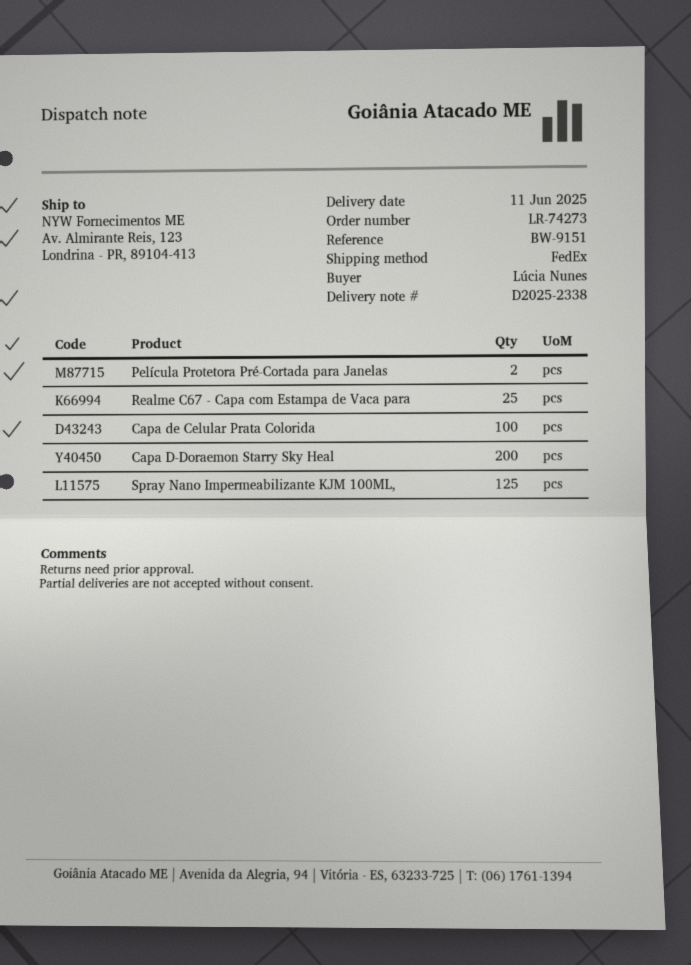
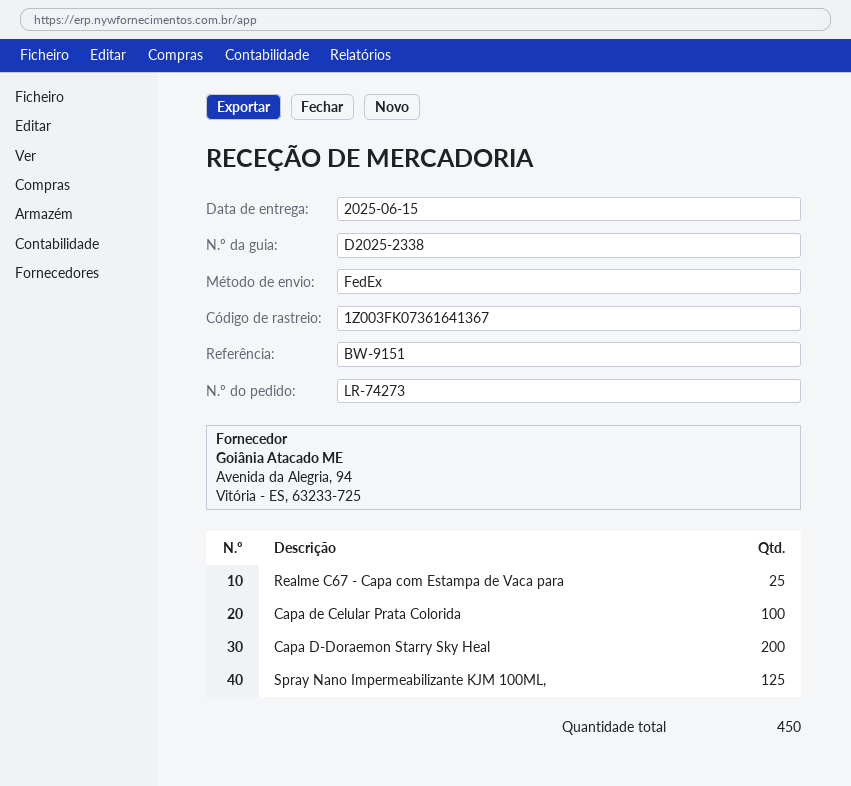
delivery date: 2025-06-11 -> 2025-06-15
Película Protetora Pré-Cortada para Janelas: 2 -> none

